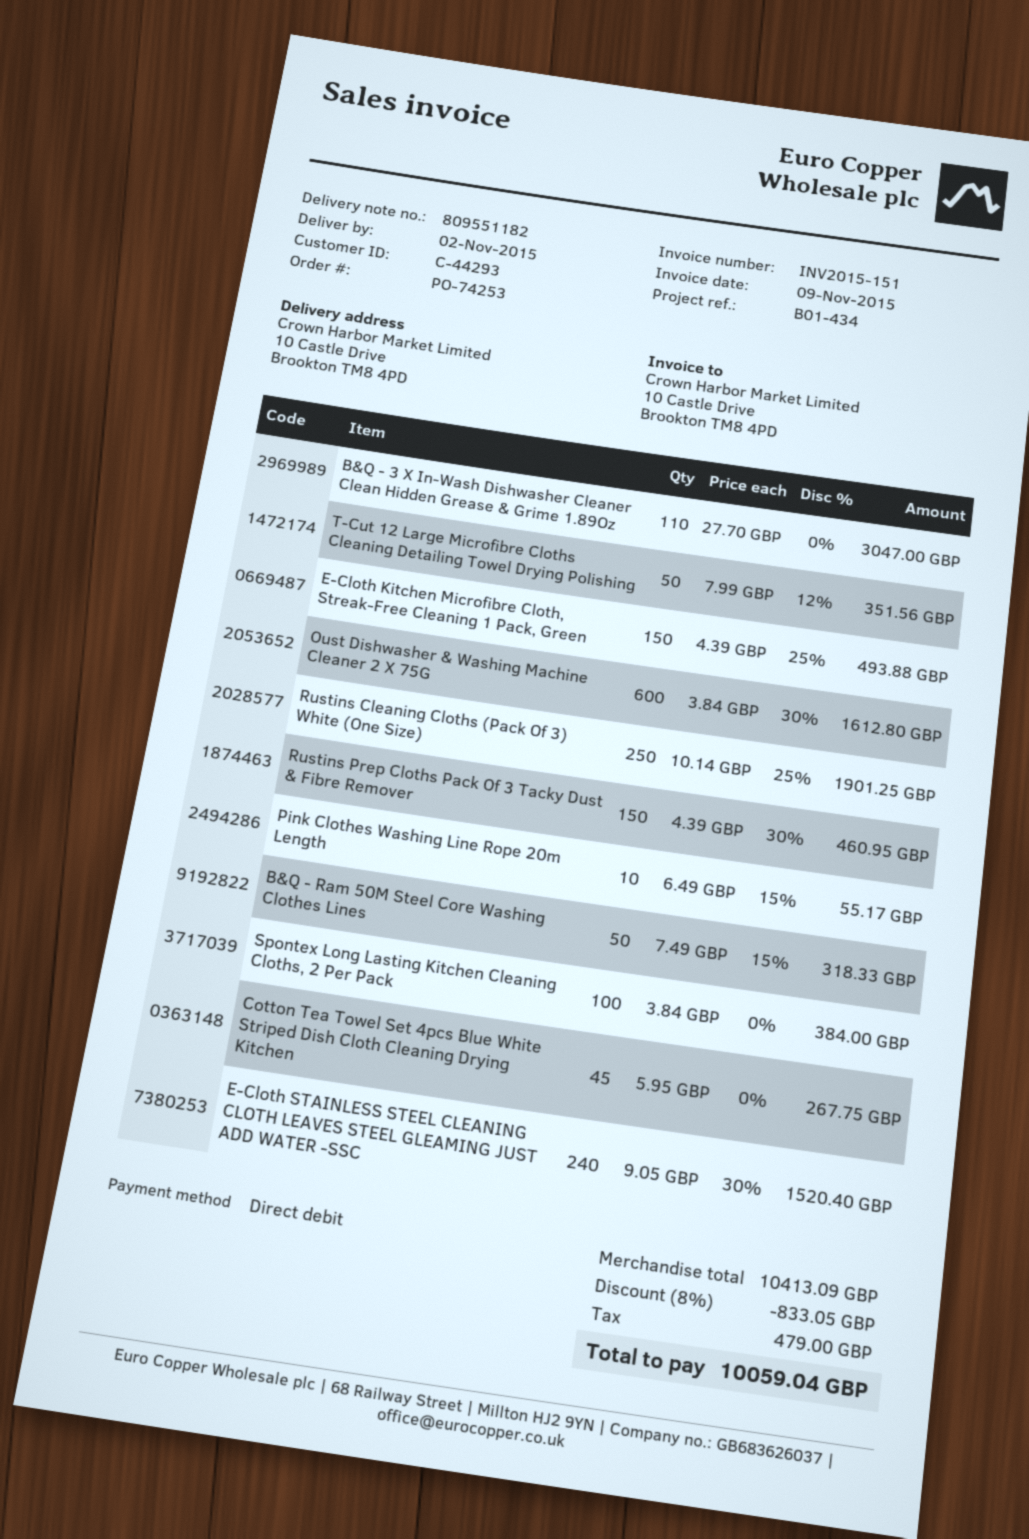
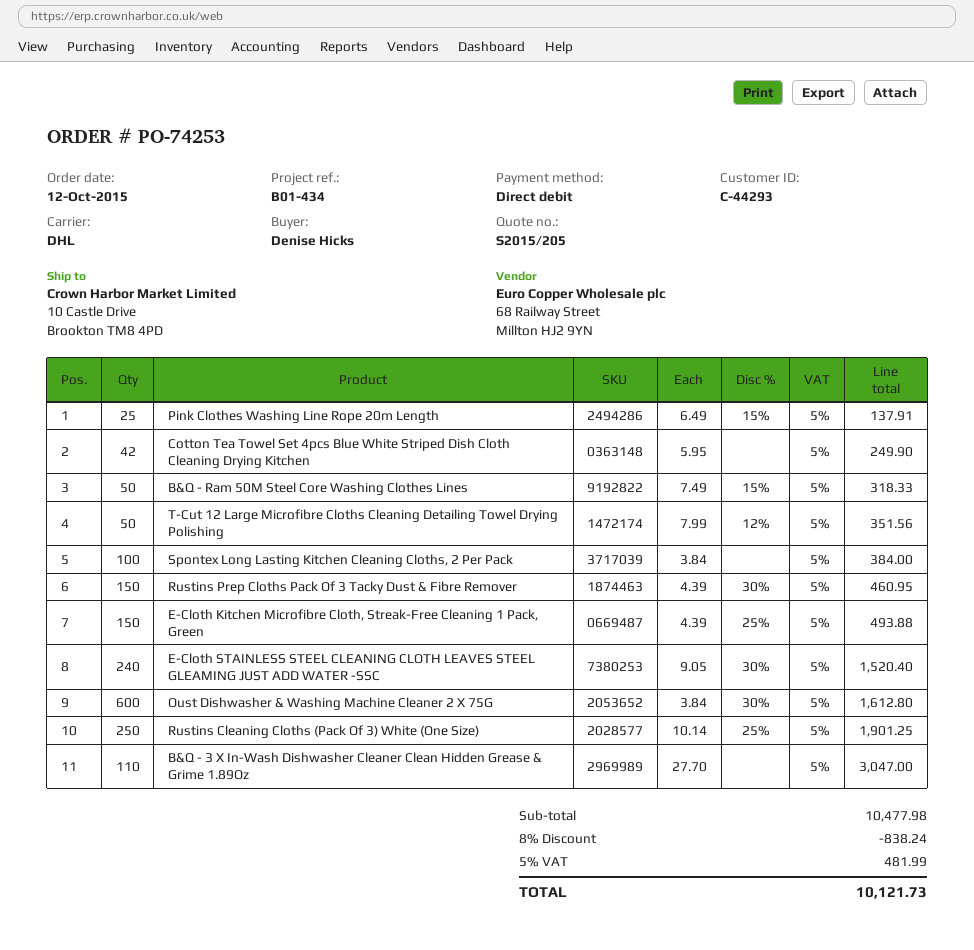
Pink Clothes Washing Line Rope 20m Length: 10 x 6.49 - 15% = 55.17 -> 25 x 6.49 - 15% = 137.91
Cotton Tea Towel Set 4pcs Blue White Striped Dish Cloth Cleaning Drying Kitchen: 45 x 5.95 = 267.75 -> 42 x 5.95 = 249.90
subtotal: 10413.09 -> 10477.98
discount: 8% = 833.05 -> 8% = 838.24
tax: 479.00 -> 481.99
total: 10059.04 -> 10121.73

